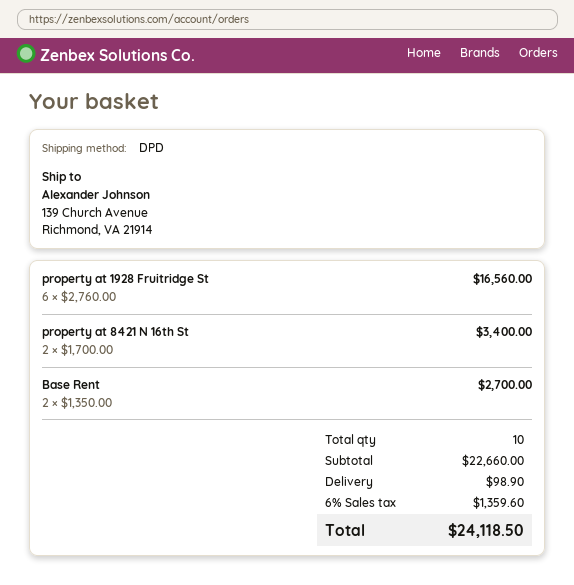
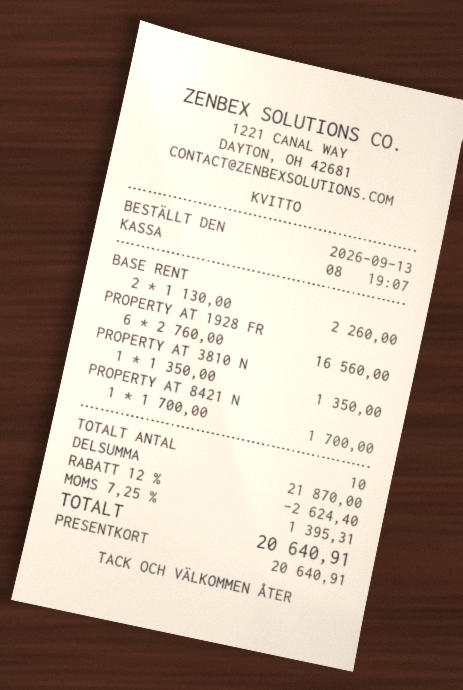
property at 8421 N 16th St: 2 x 1700.00 = 3400.00 -> 1 x 1700.00 = 1700.00
Base Rent: 2 x 1350.00 = 2700.00 -> 2 x 1130.00 = 2260.00
PROPERTY AT 3810 N: none -> 1 x 1350.00 = 1350.00
subtotal: 22660.00 -> 21870.00
discount: none -> 12% = 2624.40
shipping: 98.90 -> none
tax: 6% = 1359.60 -> 7.25% = 1395.31
total: 24118.50 -> 20640.91

